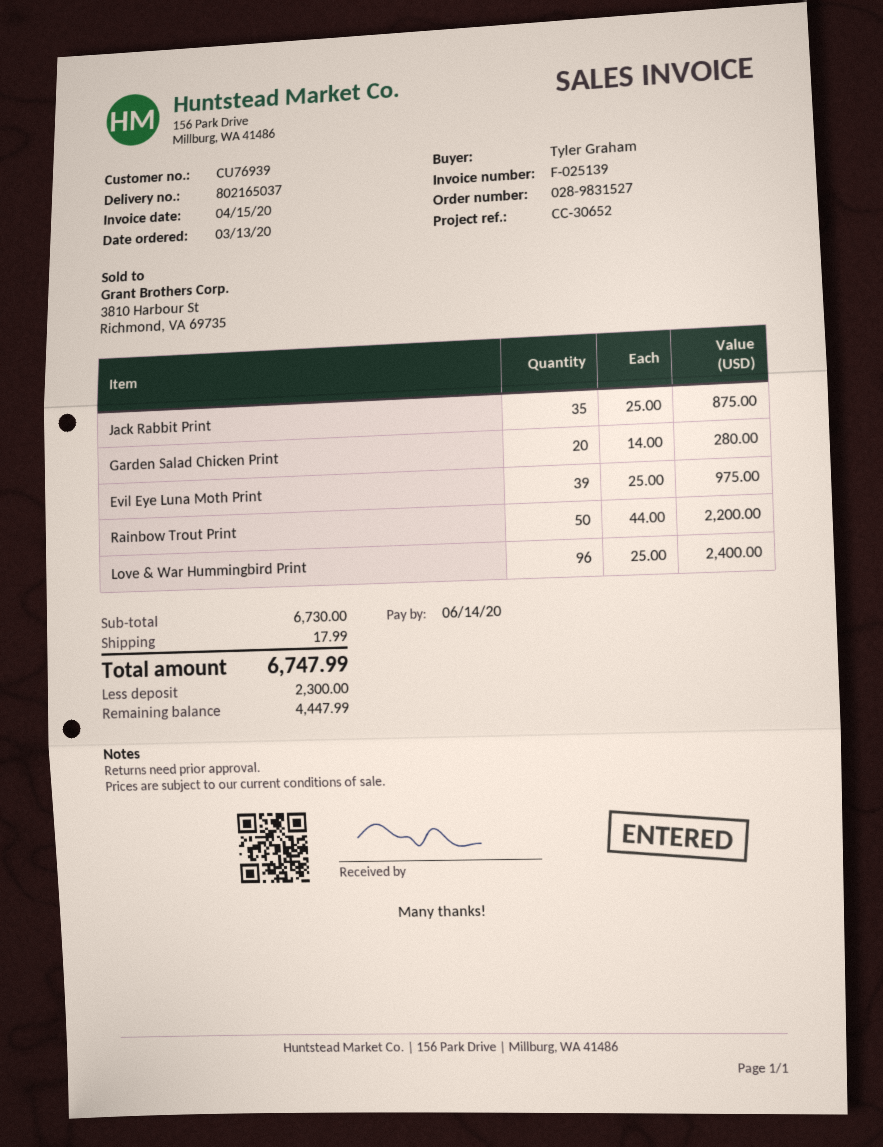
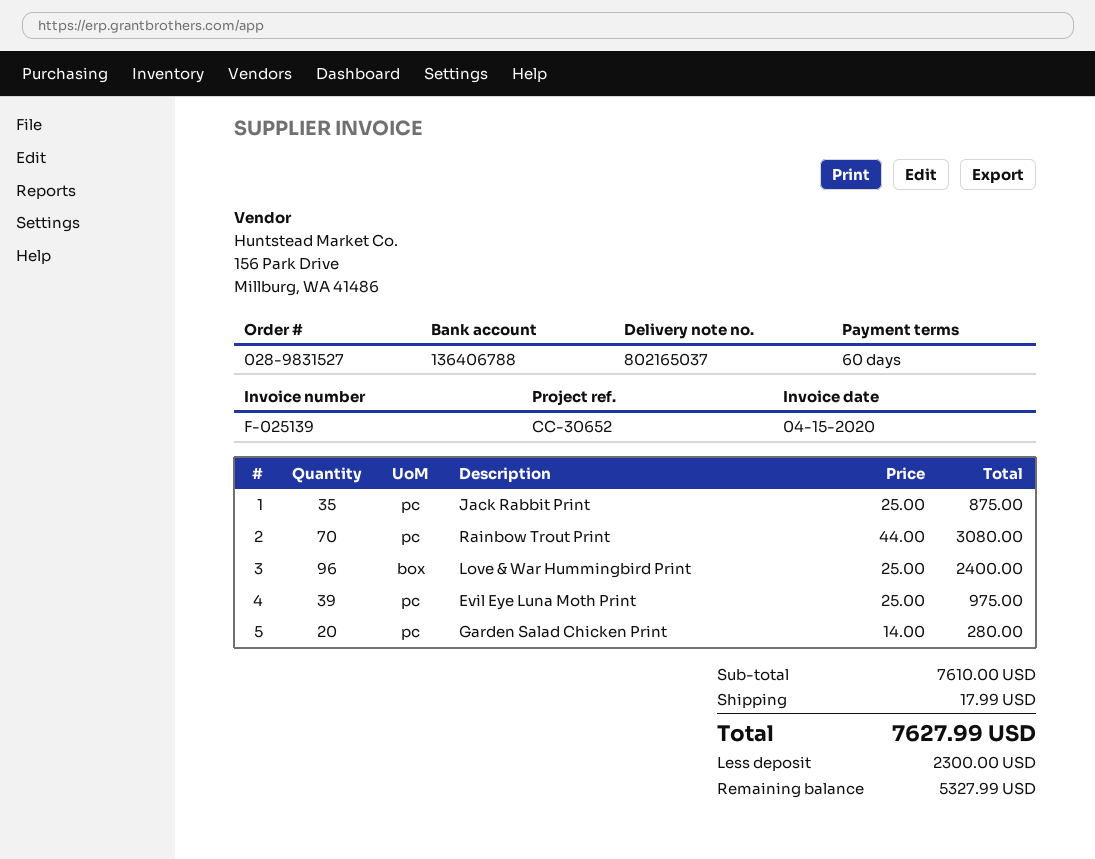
Rainbow Trout Print: 50 x 44.00 = 2200.00 -> 70 x 44.00 = 3080.00
subtotal: 6730.00 -> 7610.00
total: 6747.99 -> 7627.99
balance: 4447.99 -> 5327.99

